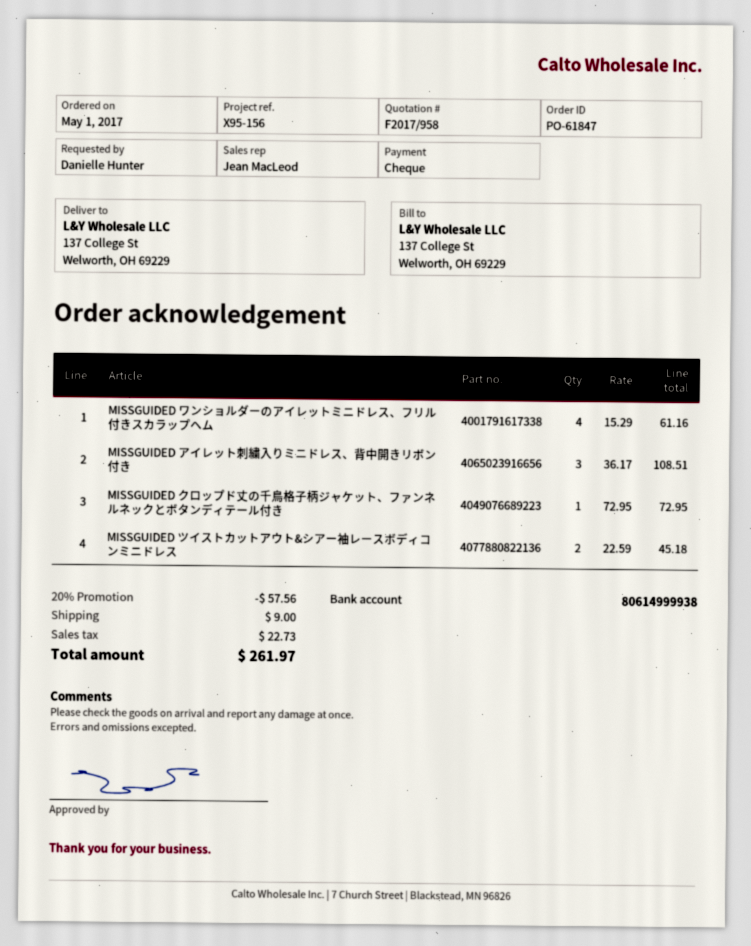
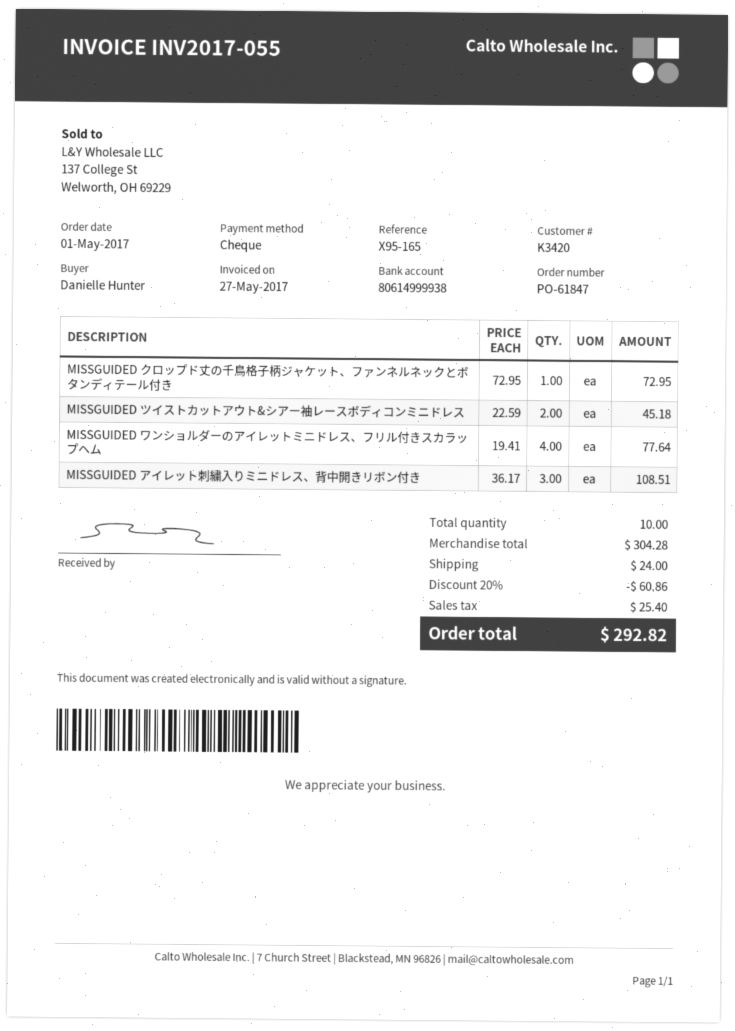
reference: X95-156 -> X95-165
MISSGUIDED ワンショルダーのアイレットミニドレス、フリル付きスカラップヘム: 4 x 15.29 = 61.16 -> 4 x 19.41 = 77.64
discount: 20% = 57.56 -> 20% = 60.86
shipping: 9.00 -> 24.00
tax: 22.73 -> 25.40
total: 261.97 -> 292.82

